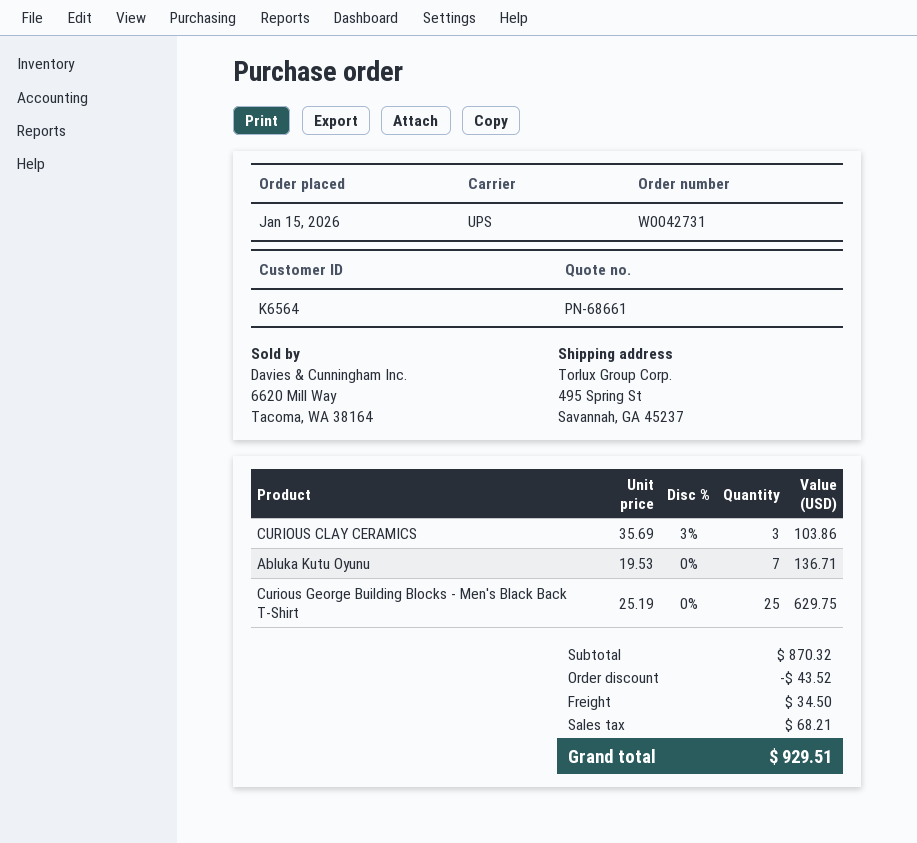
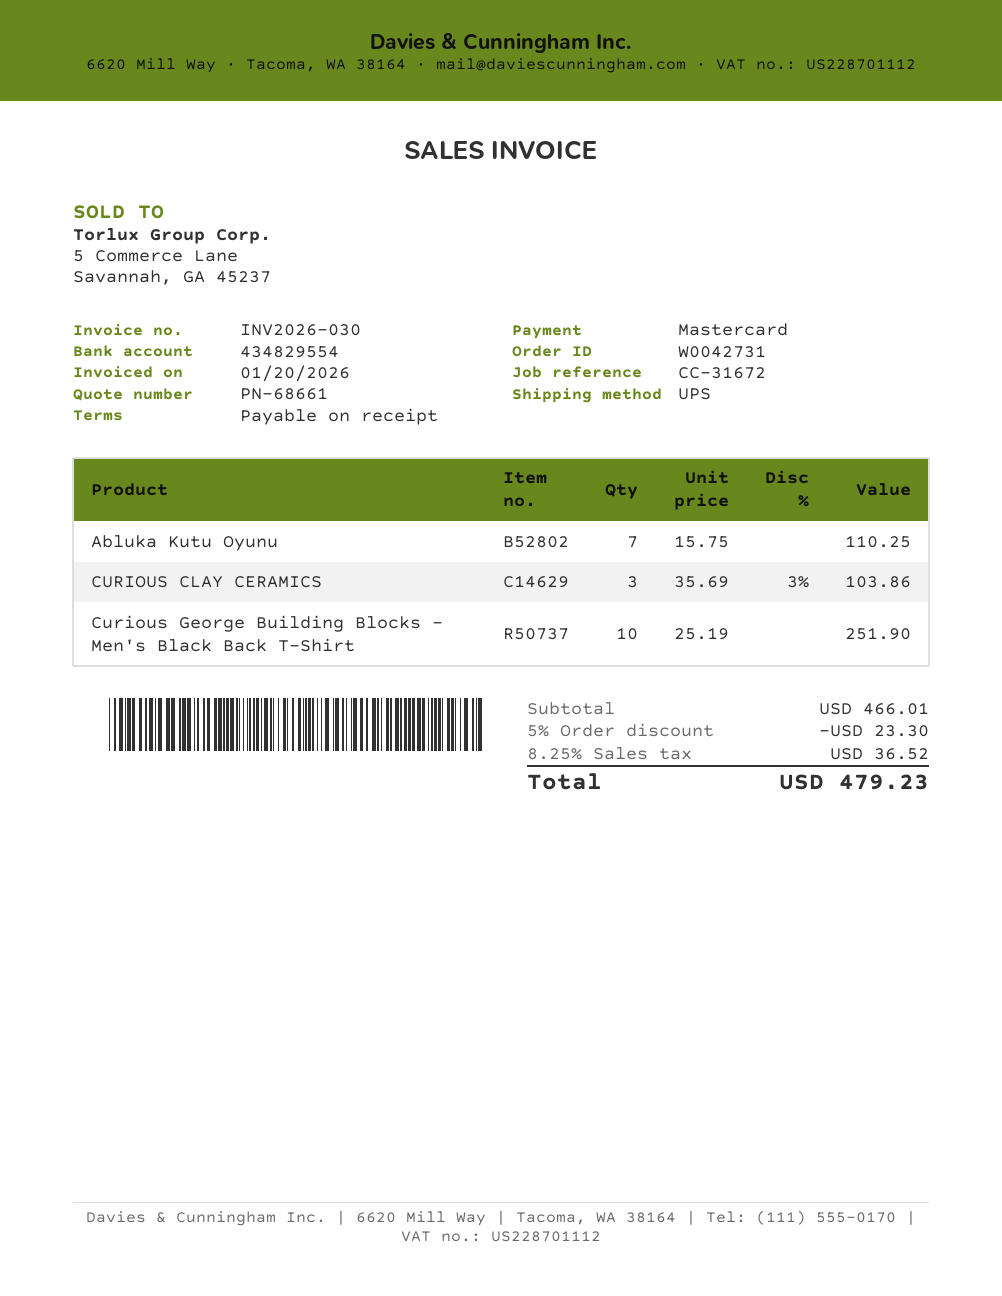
Abluka Kutu Oyunu: 7 x 19.53 = 136.71 -> 7 x 15.75 = 110.25
Curious George Building Blocks - Men's Black Back T-Shirt: 25 x 25.19 = 629.75 -> 10 x 25.19 = 251.90
subtotal: 870.32 -> 466.01
discount: 43.52 -> 23.30
shipping: 34.50 -> none
tax: 68.21 -> 36.52
total: 929.51 -> 479.23

